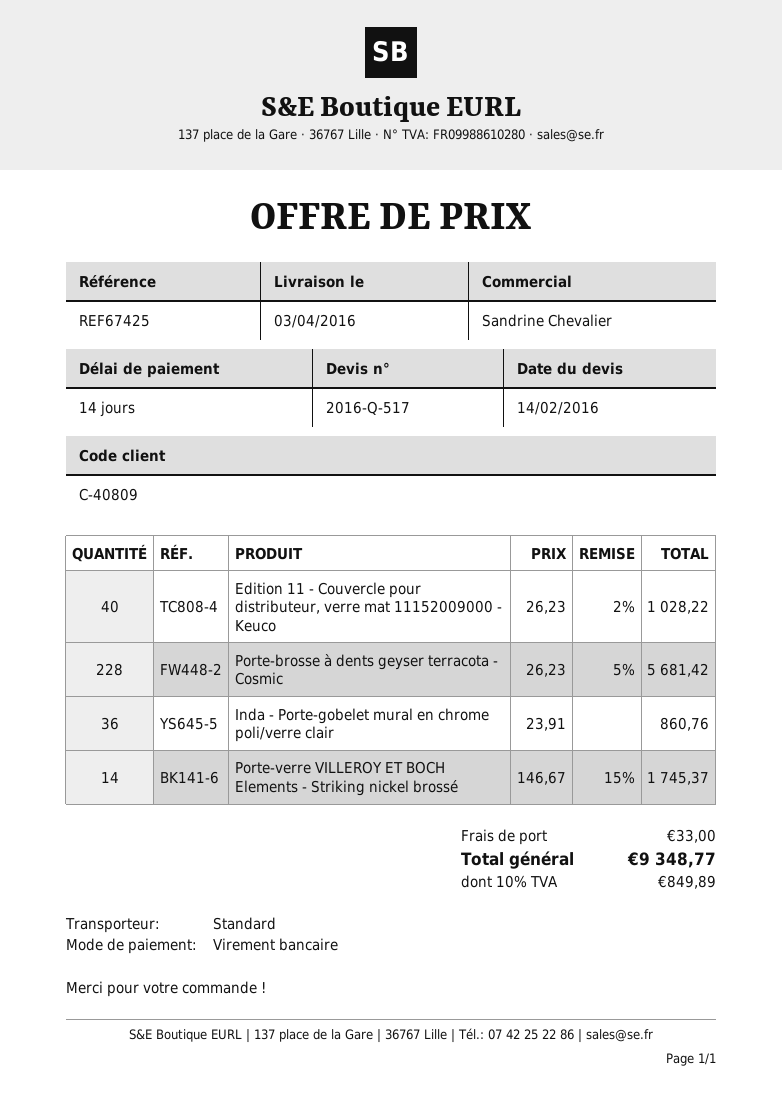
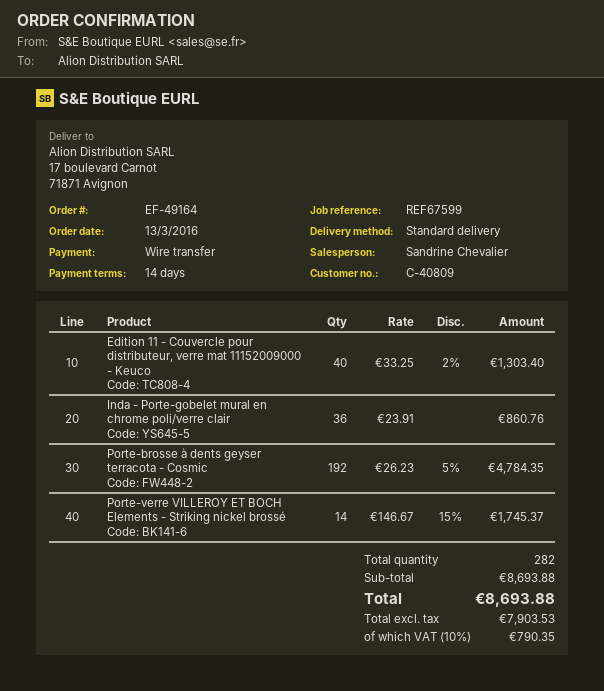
reference: REF67425 -> REF67599
Edition 11 - Couvercle pour distributeur, verre mat 11152009000 - Keuco: 40 x 26.23 - 2% = 1028.22 -> 40 x 33.25 - 2% = 1303.40
Porte-brosse à dents geyser terracota - Cosmic: 228 x 26.23 - 5% = 5681.42 -> 192 x 26.23 - 5% = 4784.35
shipping: 33.00 -> none
tax: 10% = 849.89 -> 10% = 790.35
total: 9348.77 -> 8693.88

